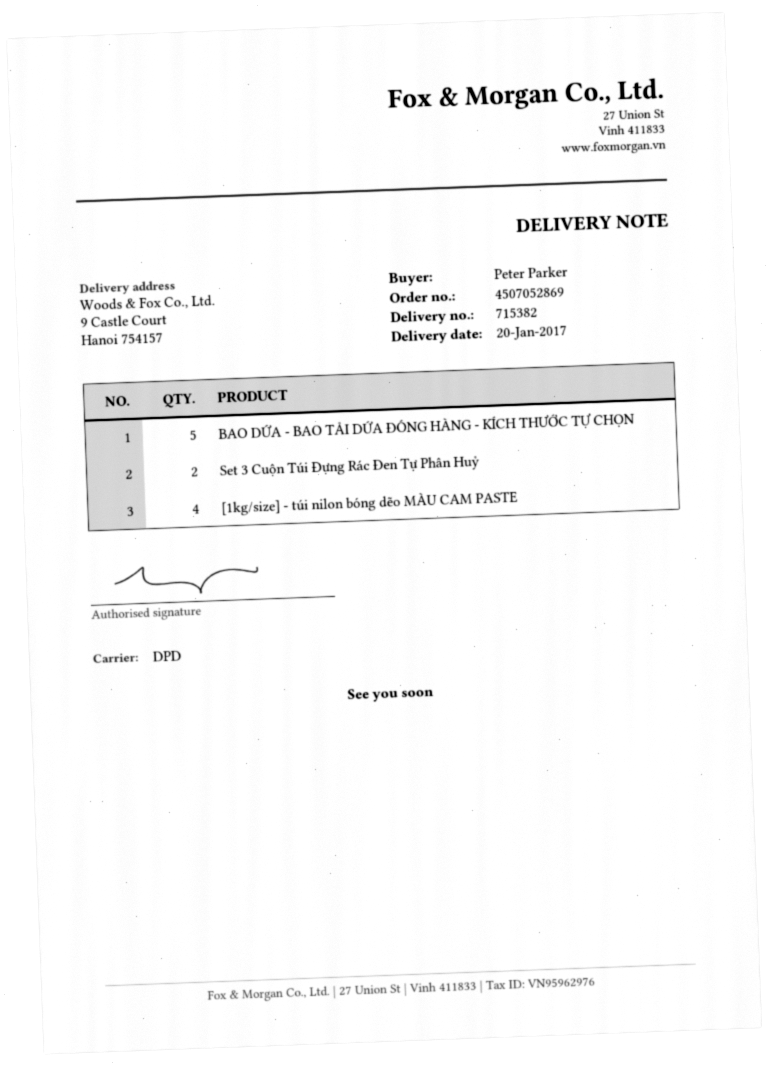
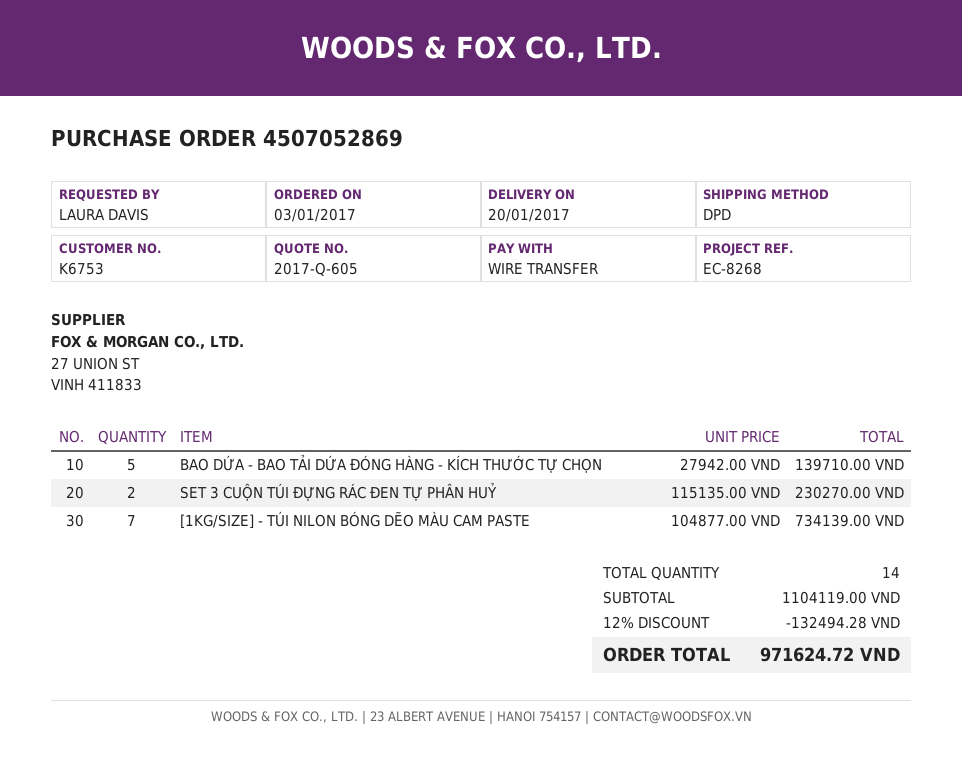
ordered by: Peter Parker -> LAURA DAVIS
[1kg/size] - túi nilon bóng dẽo MÀU CAM PASTE: 4 -> 7

